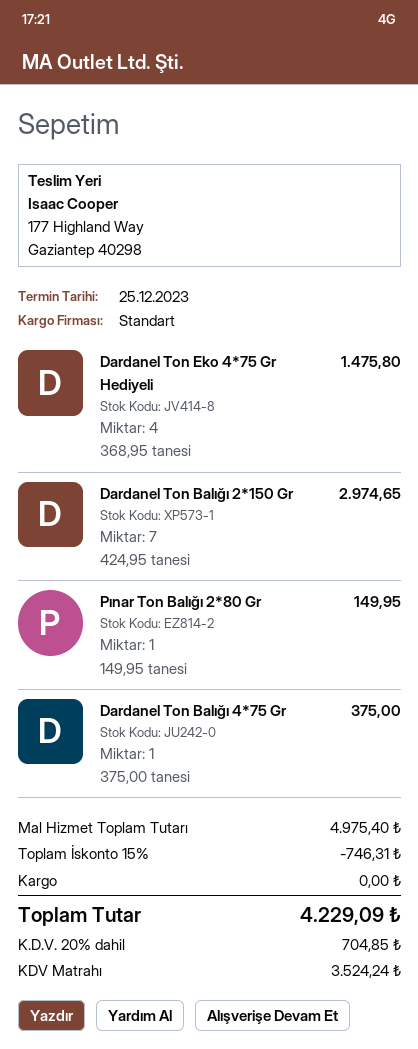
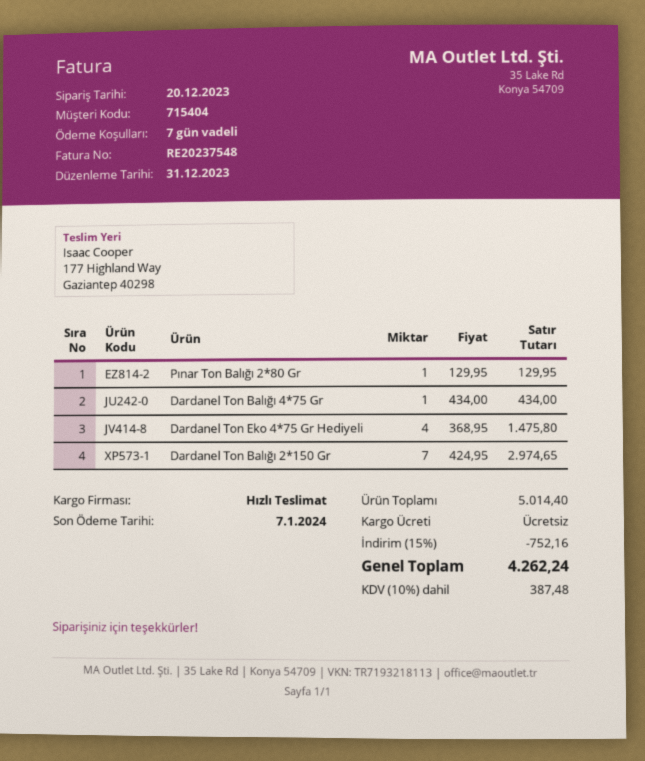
shipping method: standard -> express
Pınar Ton Balığı 2*80 Gr: 1 x 149.95 = 149.95 -> 1 x 129.95 = 129.95
Dardanel Ton Balığı 4*75 Gr: 1 x 375.00 = 375.00 -> 1 x 434.00 = 434.00
subtotal: 4975.40 -> 5014.40
discount: 15% = 746.31 -> 15% = 752.16
tax: 20% = 704.85 -> 10% = 387.48
total: 4229.09 -> 4262.24

